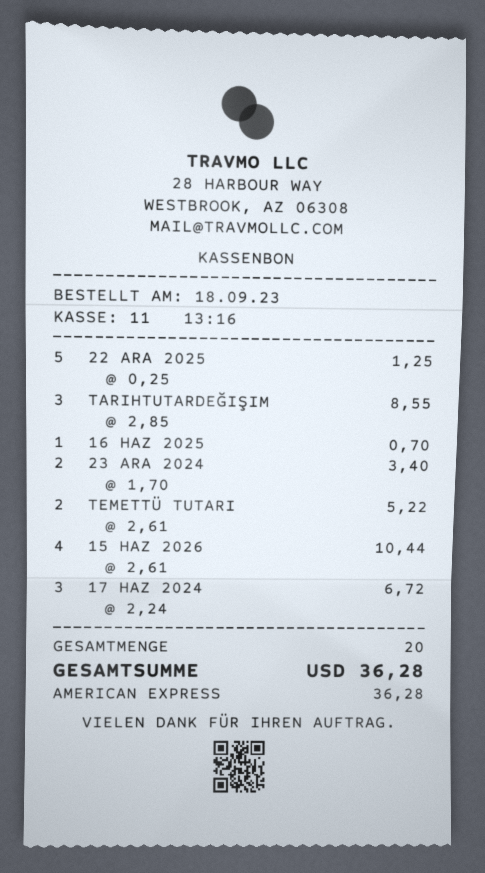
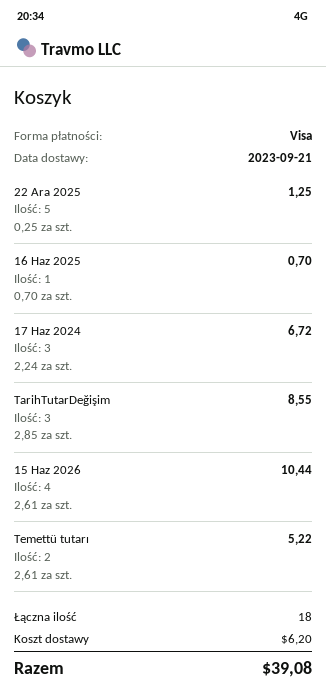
payment method: American Express -> Visa
23 ARA 2024: 2 x 1.70 = 3.40 -> none
total quantity: 20 -> 18
shipping: none -> 6.20
total: 36.28 -> 39.08

